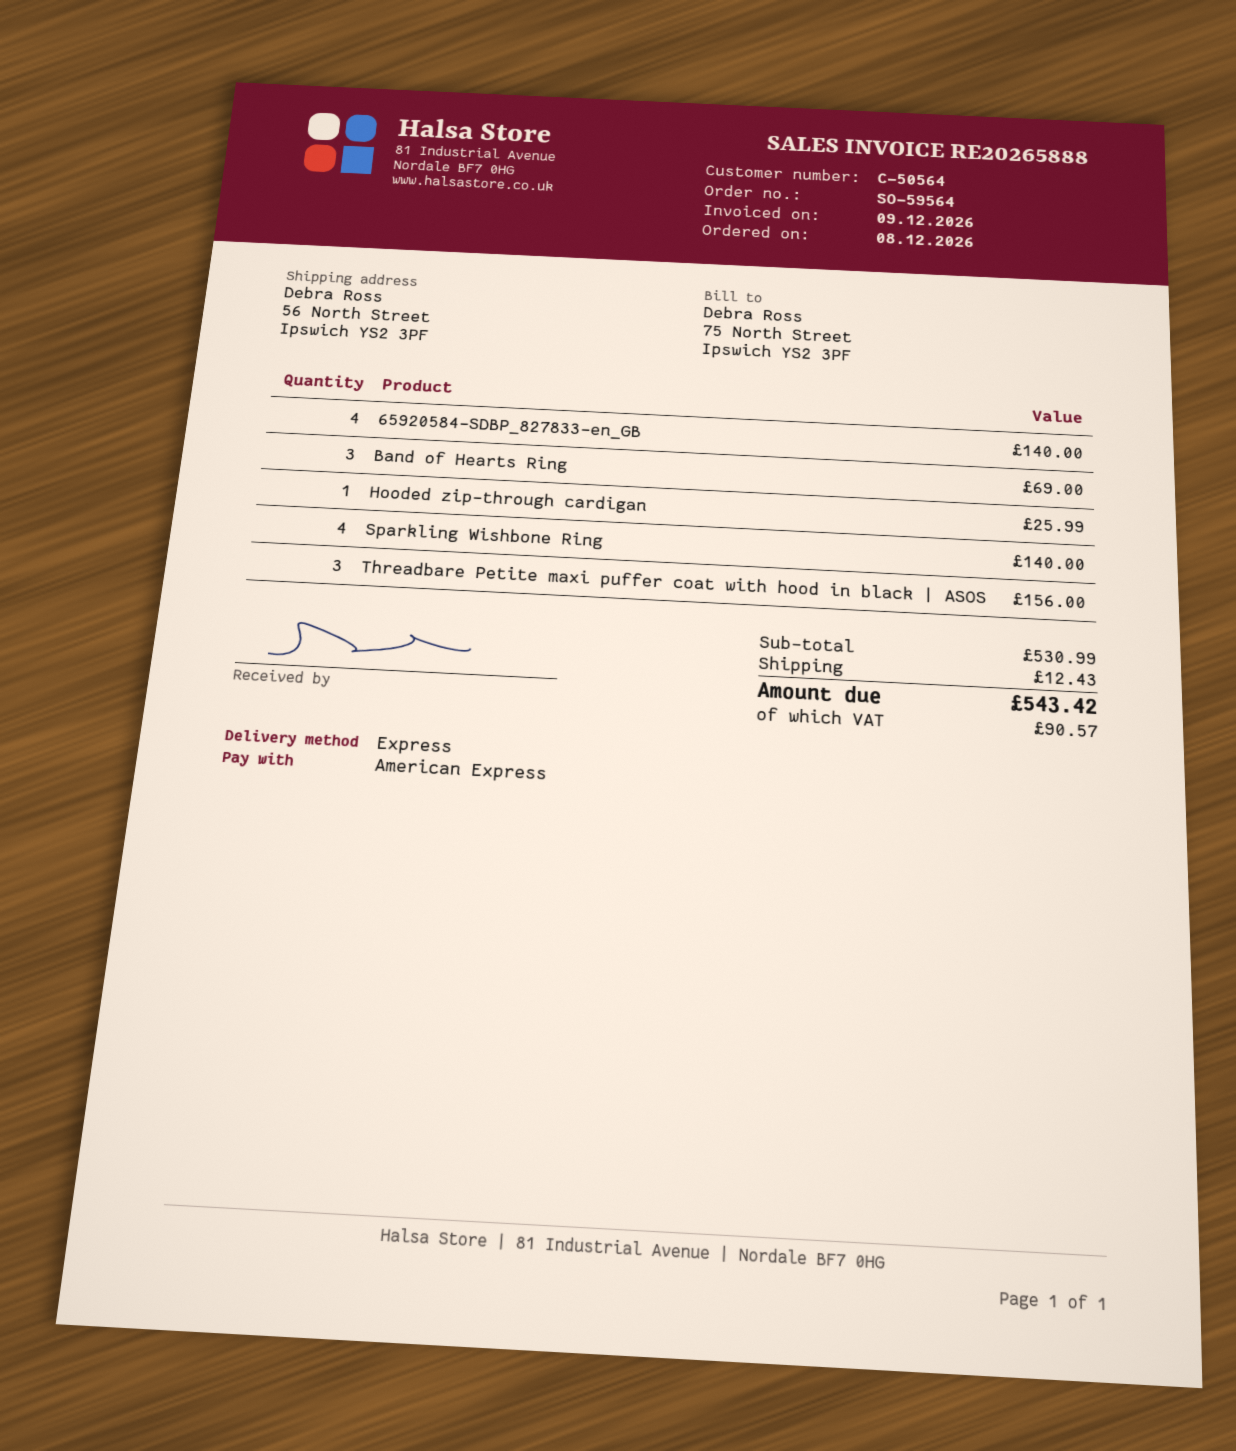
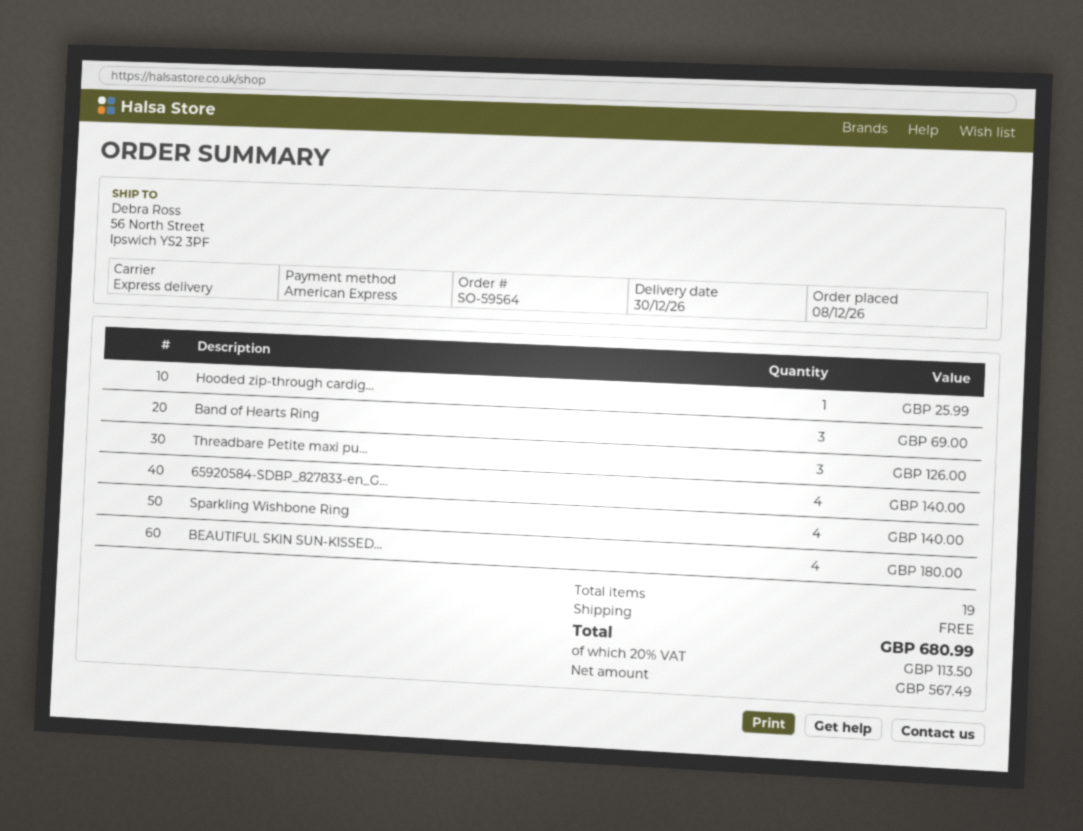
Threadbare Petite maxi puffer coat with hood in black | ASOS: 3 for 156.00 -> 3 for 126.00
BEAUTIFUL SKIN SUN-KISSED...: none -> 4 for 180.00
shipping: 12.43 -> 0.00
tax: 90.57 -> 113.50
total: 543.42 -> 680.99

